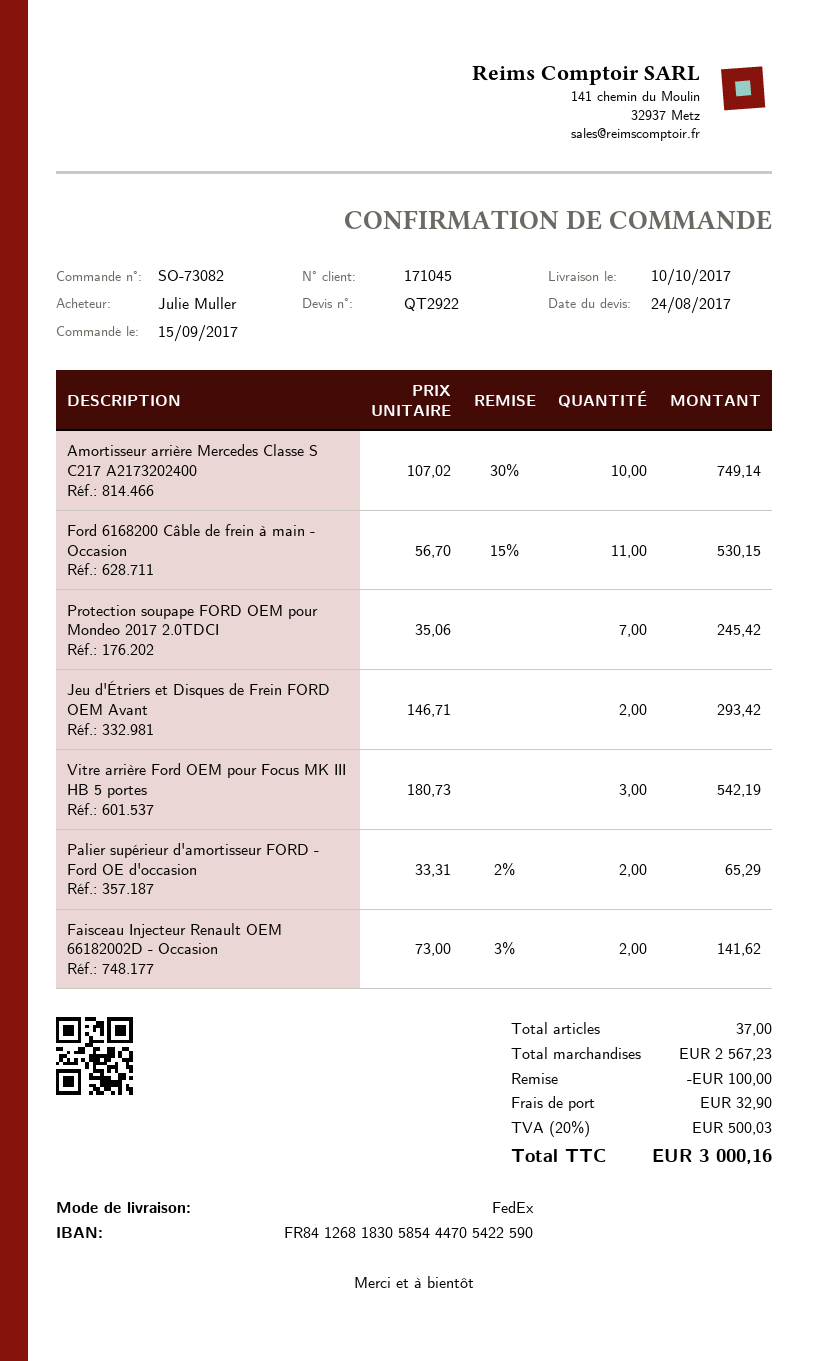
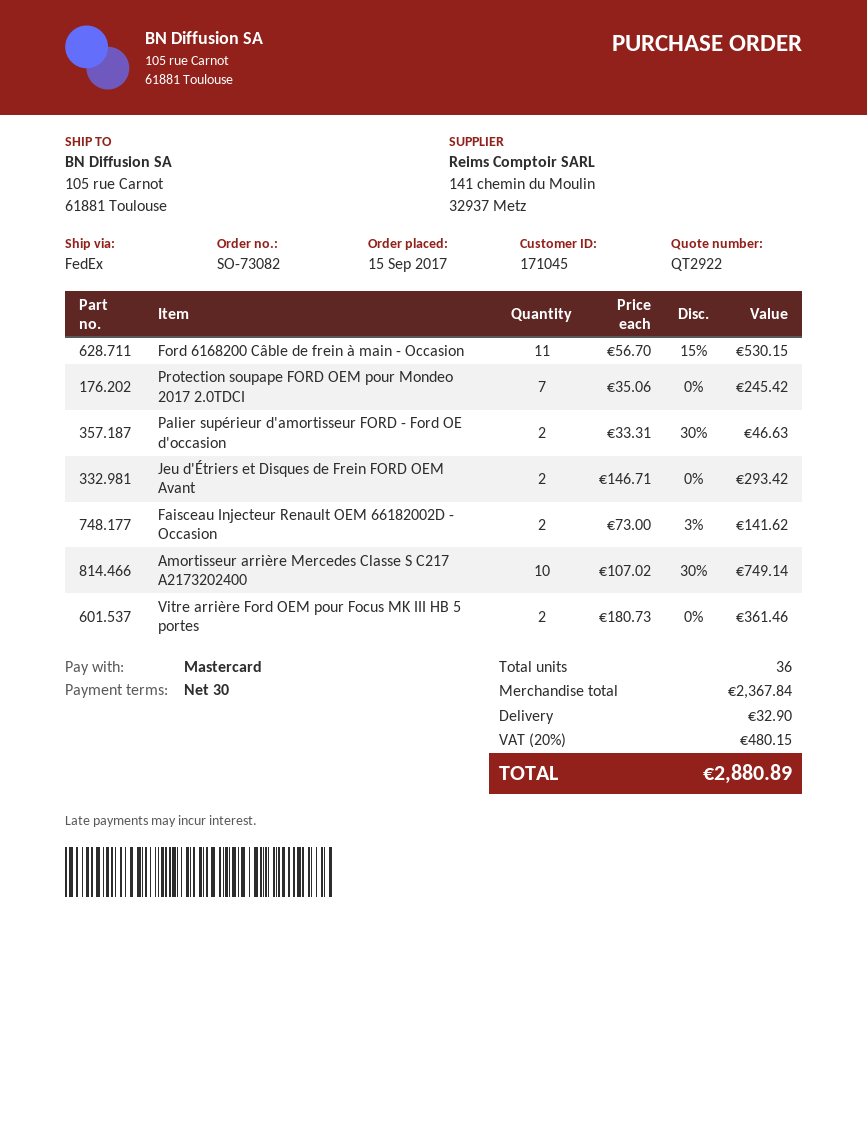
Vitre arrière Ford OEM pour Focus MK III HB 5 portes: 3 x 180.73 = 542.19 -> 2 x 180.73 = 361.46
Palier supérieur d'amortisseur FORD - Ford OE d'occasion: 2 x 33.31 - 2% = 65.29 -> 2 x 33.31 - 30% = 46.63
total quantity: 37 -> 36
subtotal: 2567.23 -> 2367.84
discount: 100.00 -> none
tax: 20% = 500.03 -> 20% = 480.15
total: 3000.16 -> 2880.89

